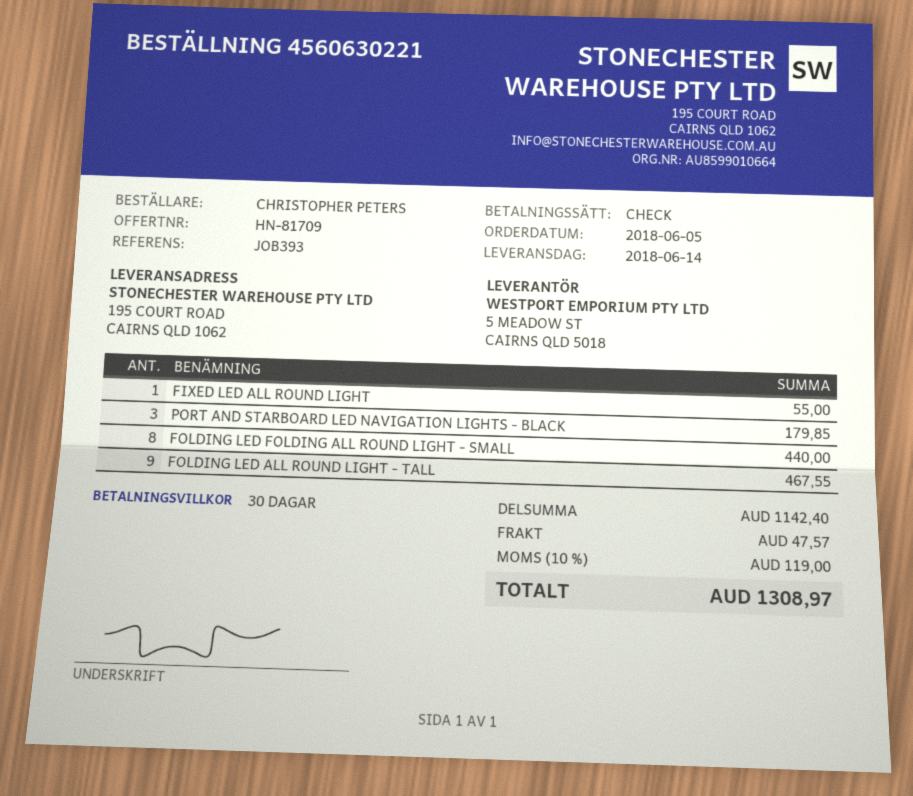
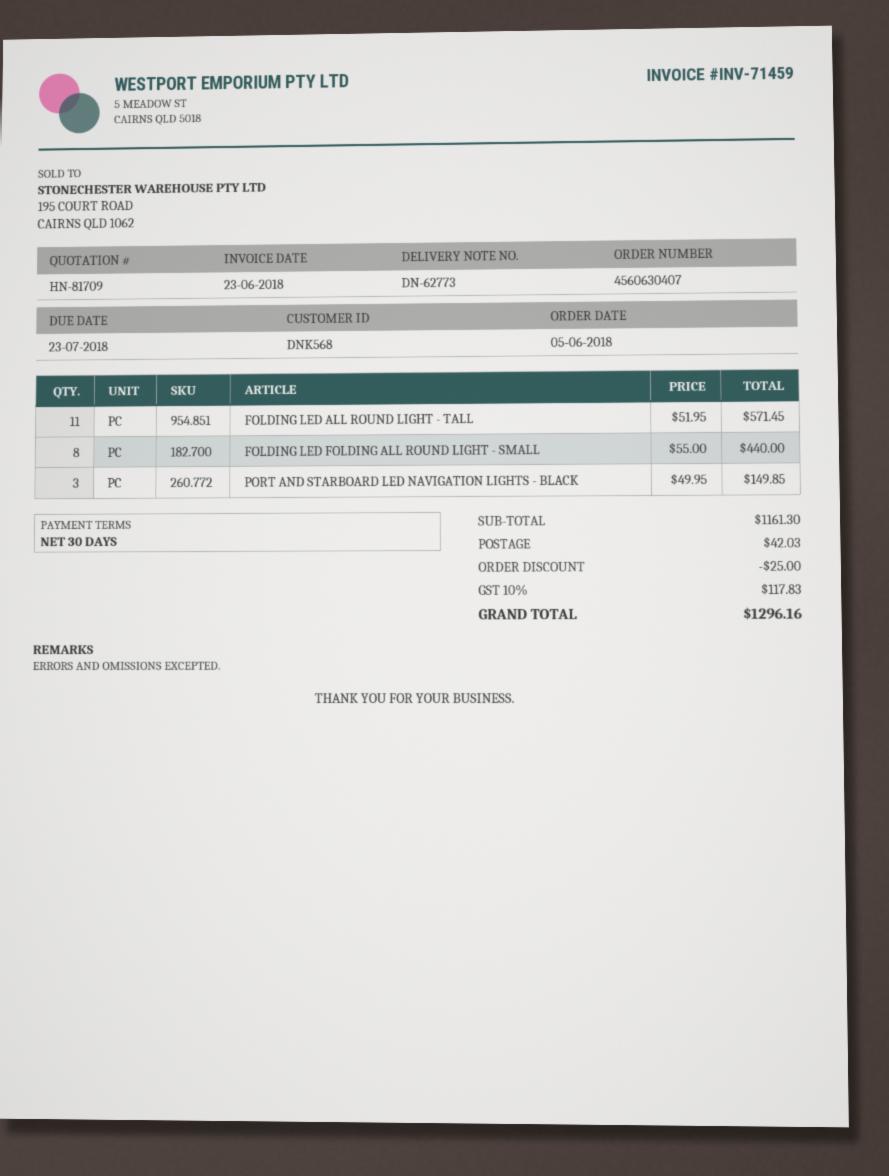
order number: 4560630221 -> 4560630407
FIXED LED ALL ROUND LIGHT: 1 for 55.00 -> none
PORT AND STARBOARD LED NAVIGATION LIGHTS - BLACK: 3 for 179.85 -> 3 for 149.85
FOLDING LED ALL ROUND LIGHT - TALL: 9 for 467.55 -> 11 for 571.45
subtotal: 1142.40 -> 1161.30
discount: none -> 25.00
shipping: 47.57 -> 42.03
tax: 10% = 119.00 -> 10% = 117.83
total: 1308.97 -> 1296.16

